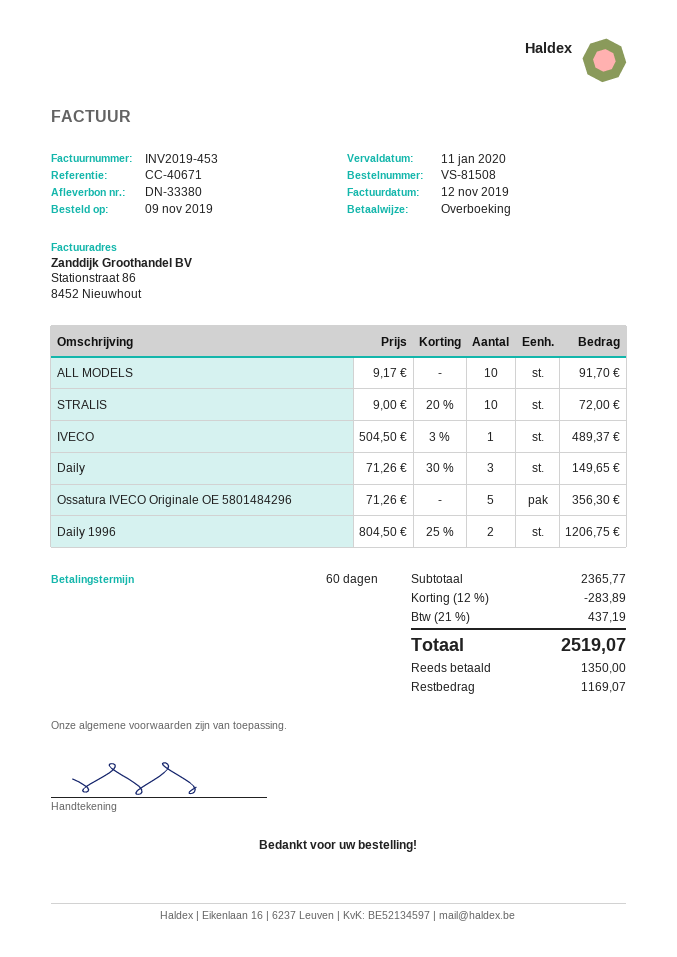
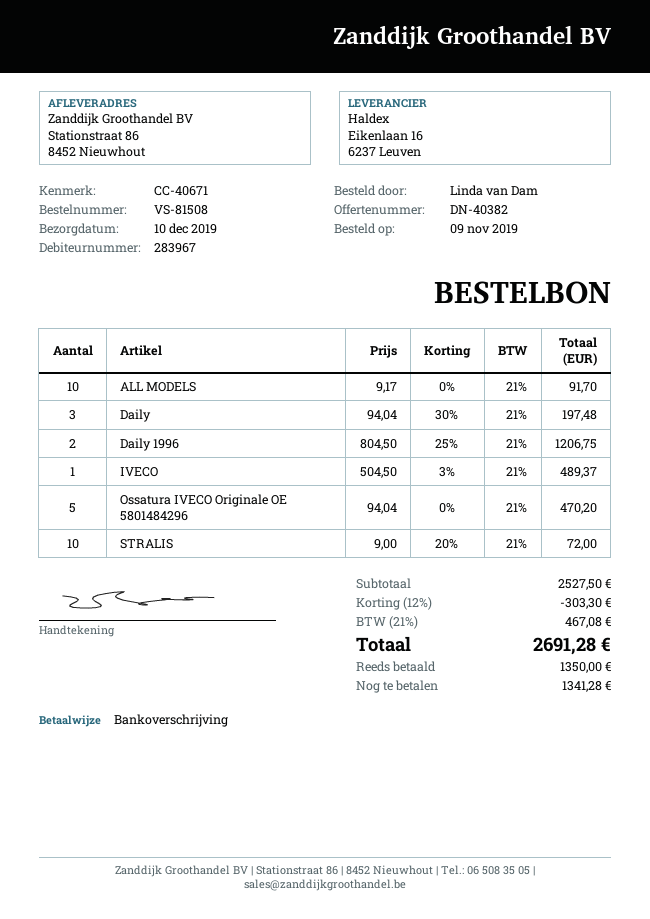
Daily: 3 x 71.26 - 30% = 149.65 -> 3 x 94.04 - 30% = 197.48
Ossatura IVECO Originale OE 5801484296: 5 x 71.26 = 356.30 -> 5 x 94.04 = 470.20
subtotal: 2365.77 -> 2527.50
discount: 12% = 283.89 -> 12% = 303.30
tax: 21% = 437.19 -> 21% = 467.08
total: 2519.07 -> 2691.28
balance: 1169.07 -> 1341.28

